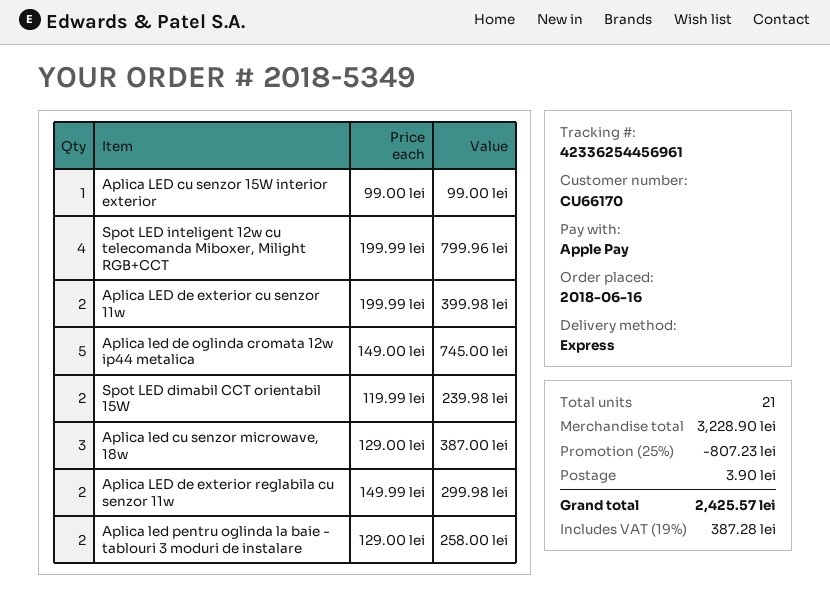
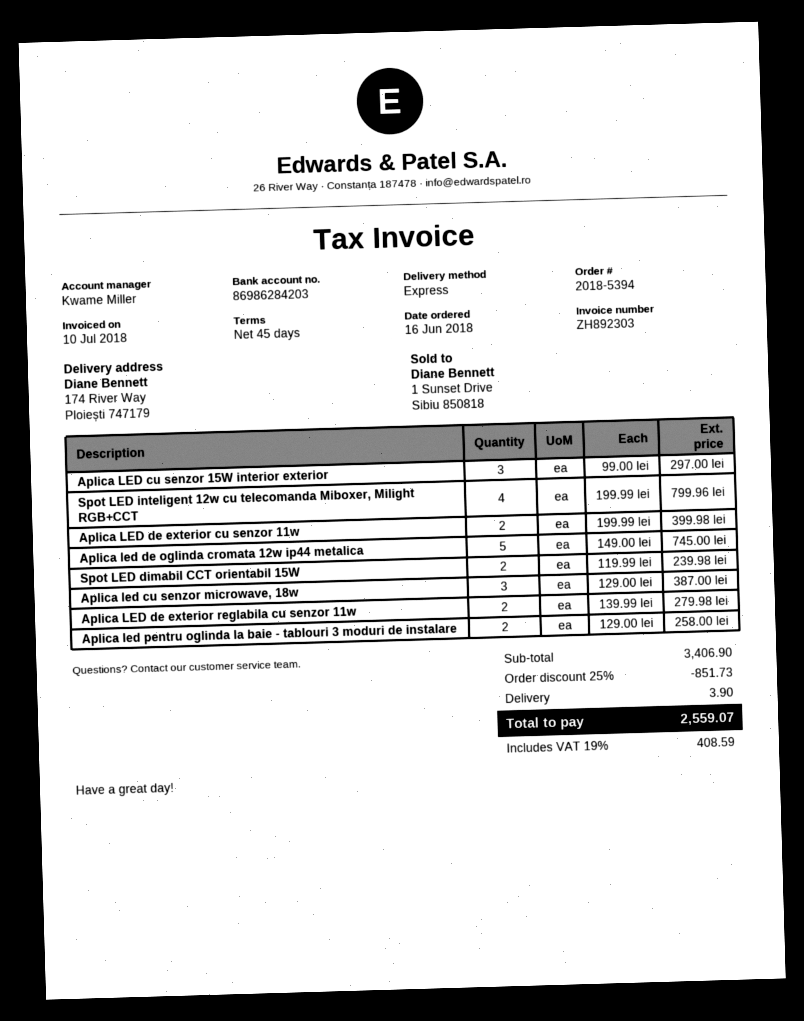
order number: 2018-5349 -> 2018-5394
Aplica LED cu senzor 15W interior exterior: 1 x 99.00 = 99.00 -> 3 x 99.00 = 297.00
Aplica LED de exterior reglabila cu senzor 11w: 2 x 149.99 = 299.98 -> 2 x 139.99 = 279.98
subtotal: 3228.90 -> 3406.90
discount: 25% = 807.23 -> 25% = 851.73
tax: 19% = 387.28 -> 19% = 408.59
total: 2425.57 -> 2559.07

